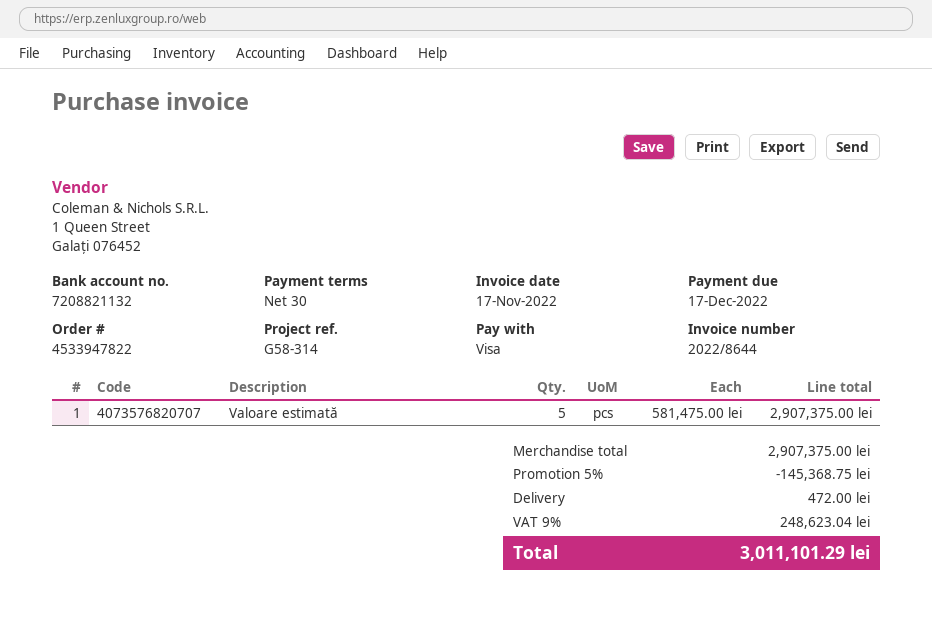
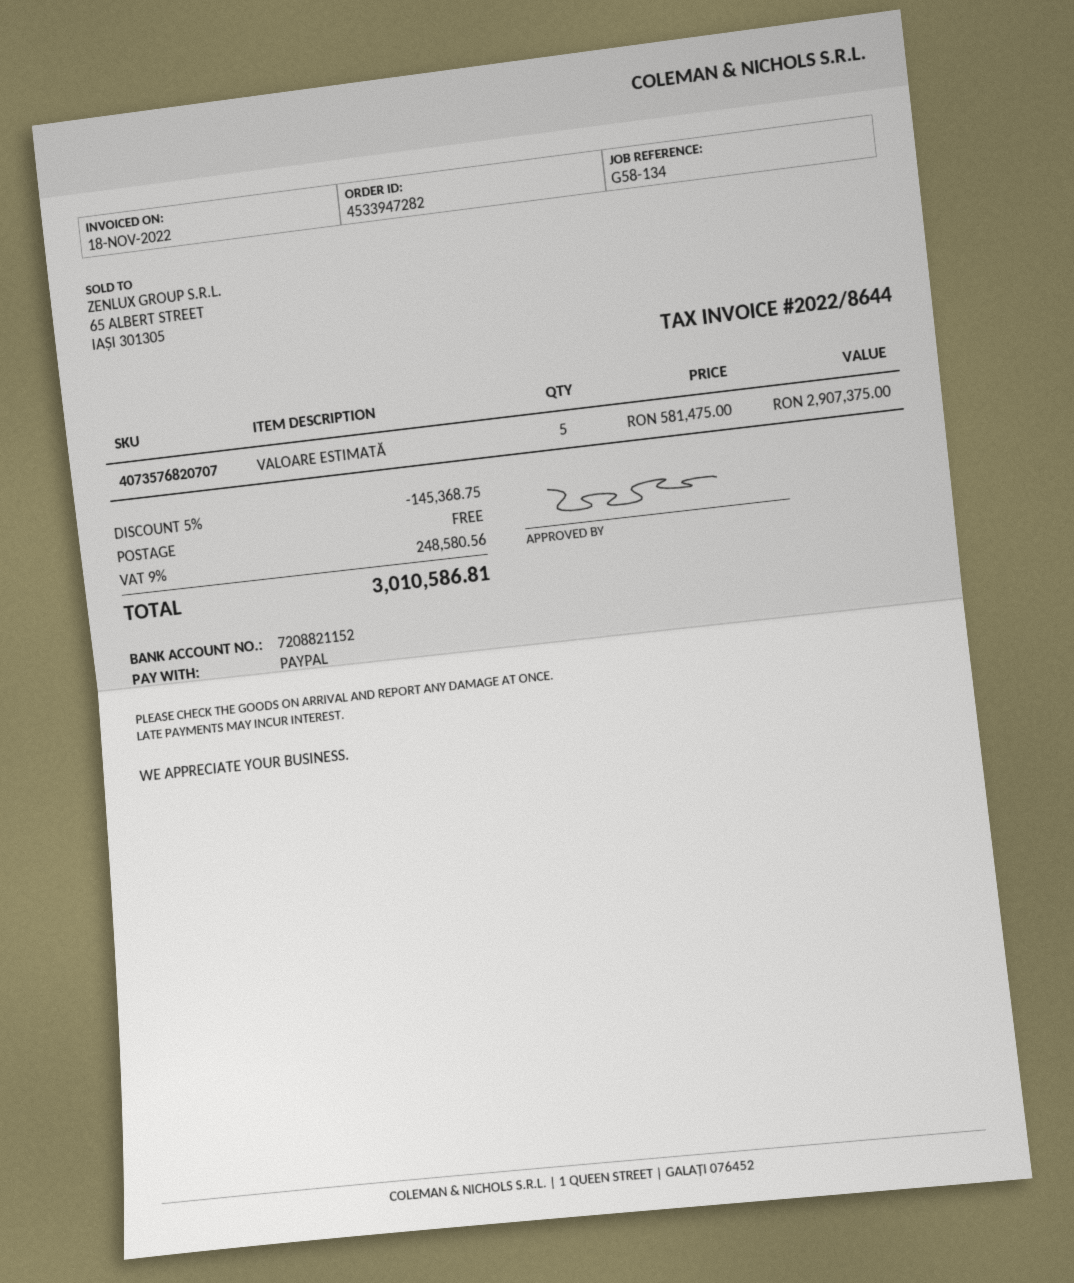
order number: 4533947822 -> 4533947282
invoice date: 2022-11-17 -> 2022-11-18
reference: G58-314 -> G58-134
payment method: Visa -> PayPal
bank account: 7208821132 -> 7208821152
shipping: 472.00 -> 0.00
tax: 9% = 248623.04 -> 9% = 248580.56
total: 3011101.29 -> 3010586.81

